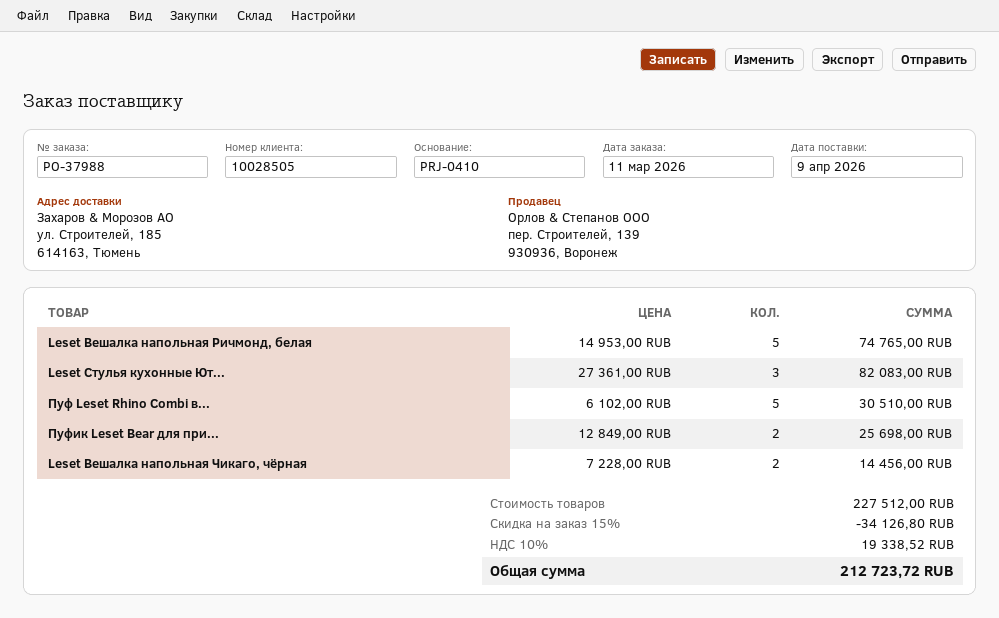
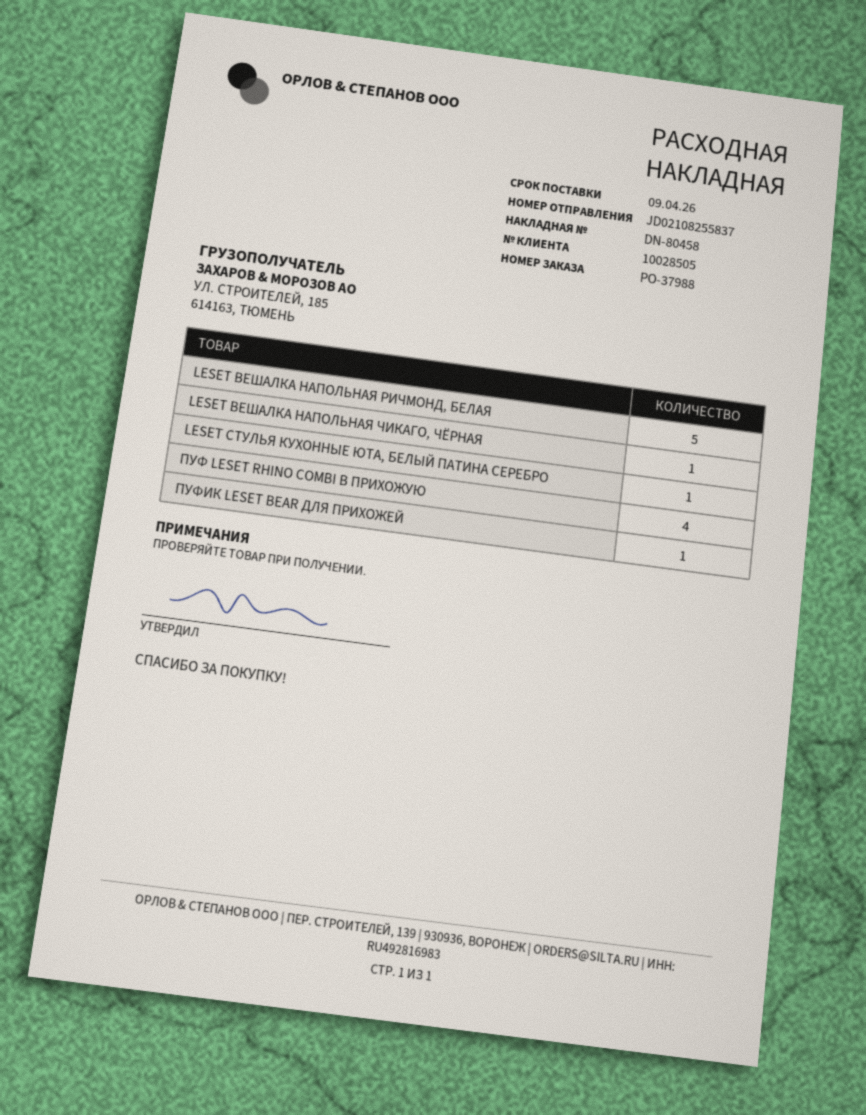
Leset Стулья кухонные Ют...: 3 -> 1
Пуф Leset Rhino Combi в...: 5 -> 4
Пуфик Leset Bear для при...: 2 -> 1
Leset Вешалка напольная Чикаго, чёрная: 2 -> 1

